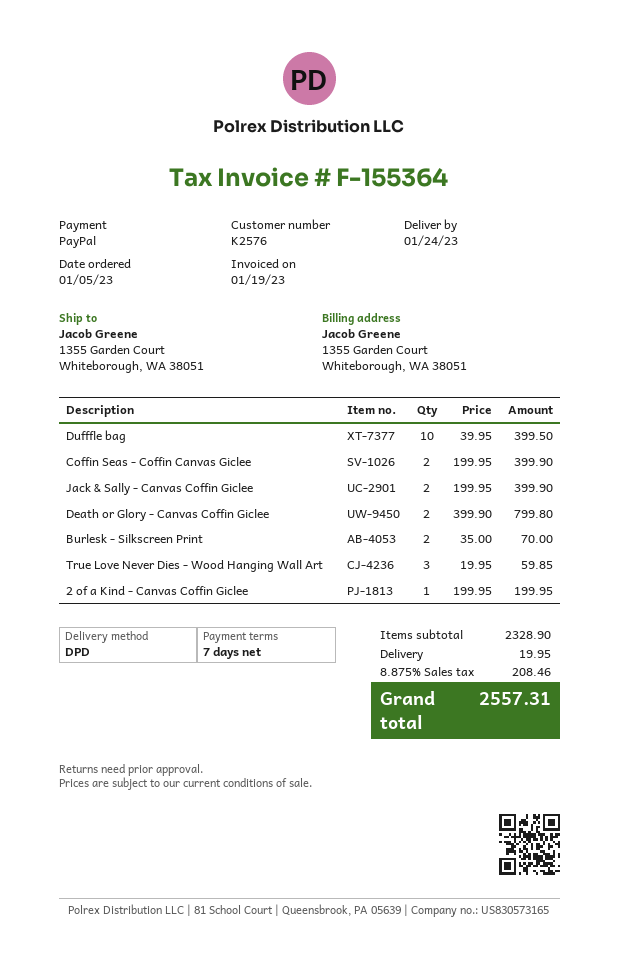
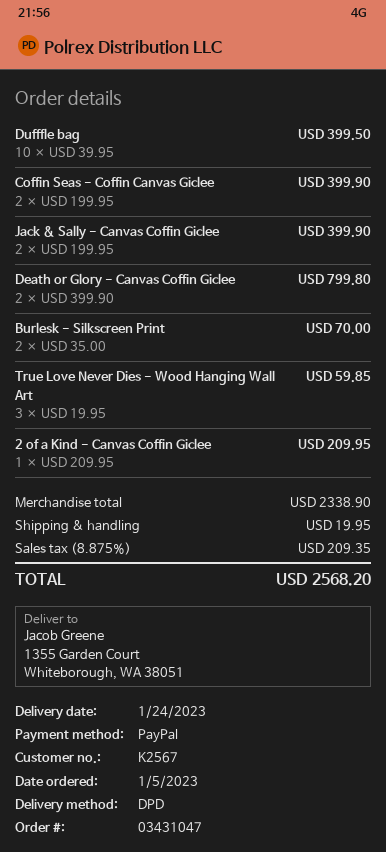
customer number: K2576 -> K2567
2 of a Kind - Canvas Coffin Giclee: 1 x 199.95 = 199.95 -> 1 x 209.95 = 209.95
subtotal: 2328.90 -> 2338.90
tax: 8.875% = 208.46 -> 8.875% = 209.35
total: 2557.31 -> 2568.20

